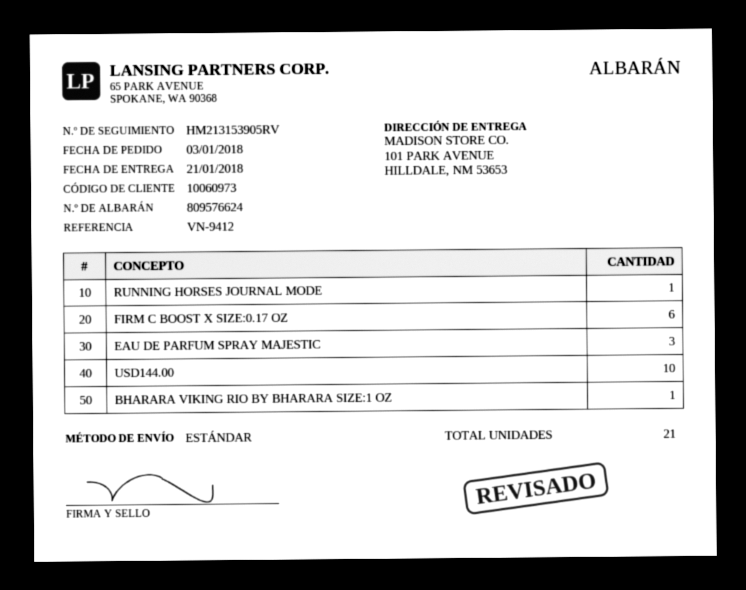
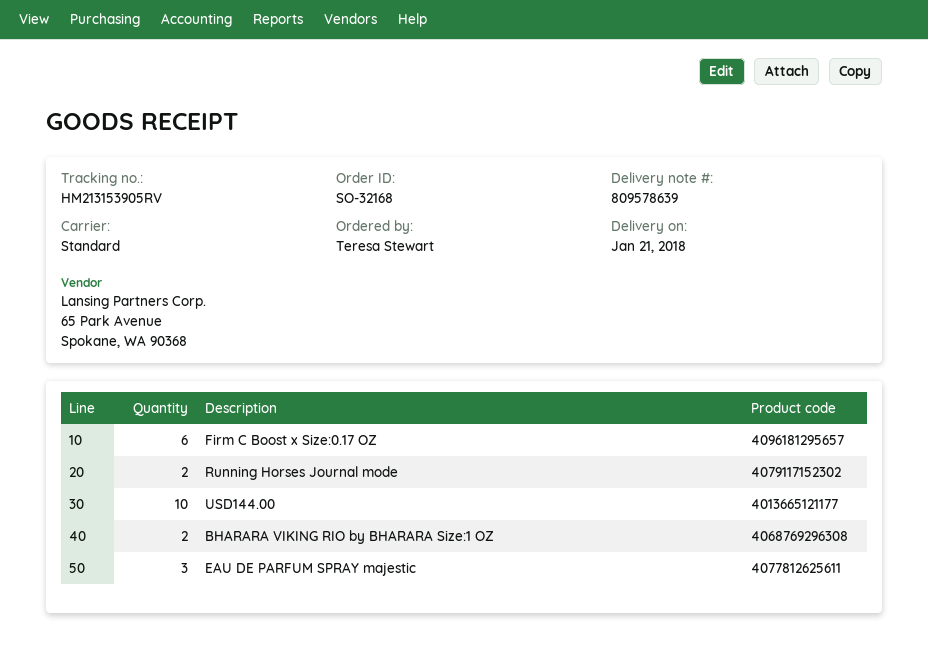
delivery note number: 809576624 -> 809578639
RUNNING HORSES JOURNAL MODE: 1 -> 2
BHARARA VIKING RIO BY BHARARA SIZE:1 OZ: 1 -> 2

